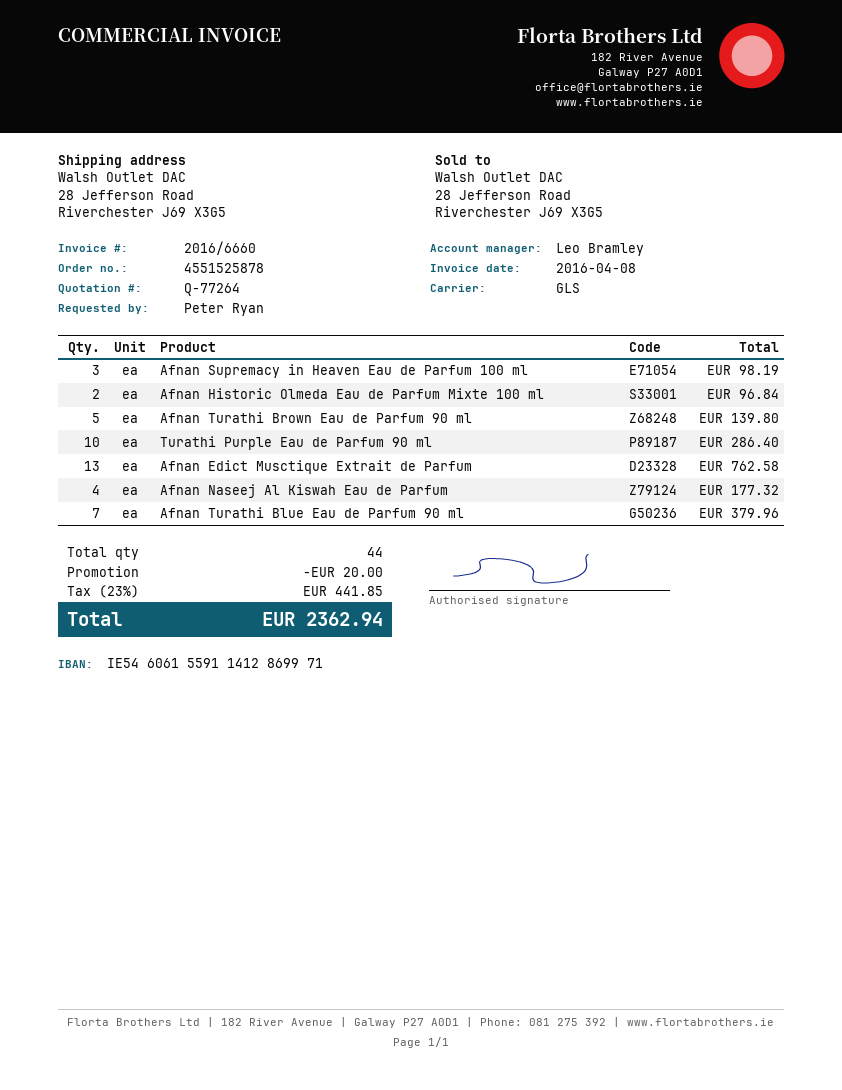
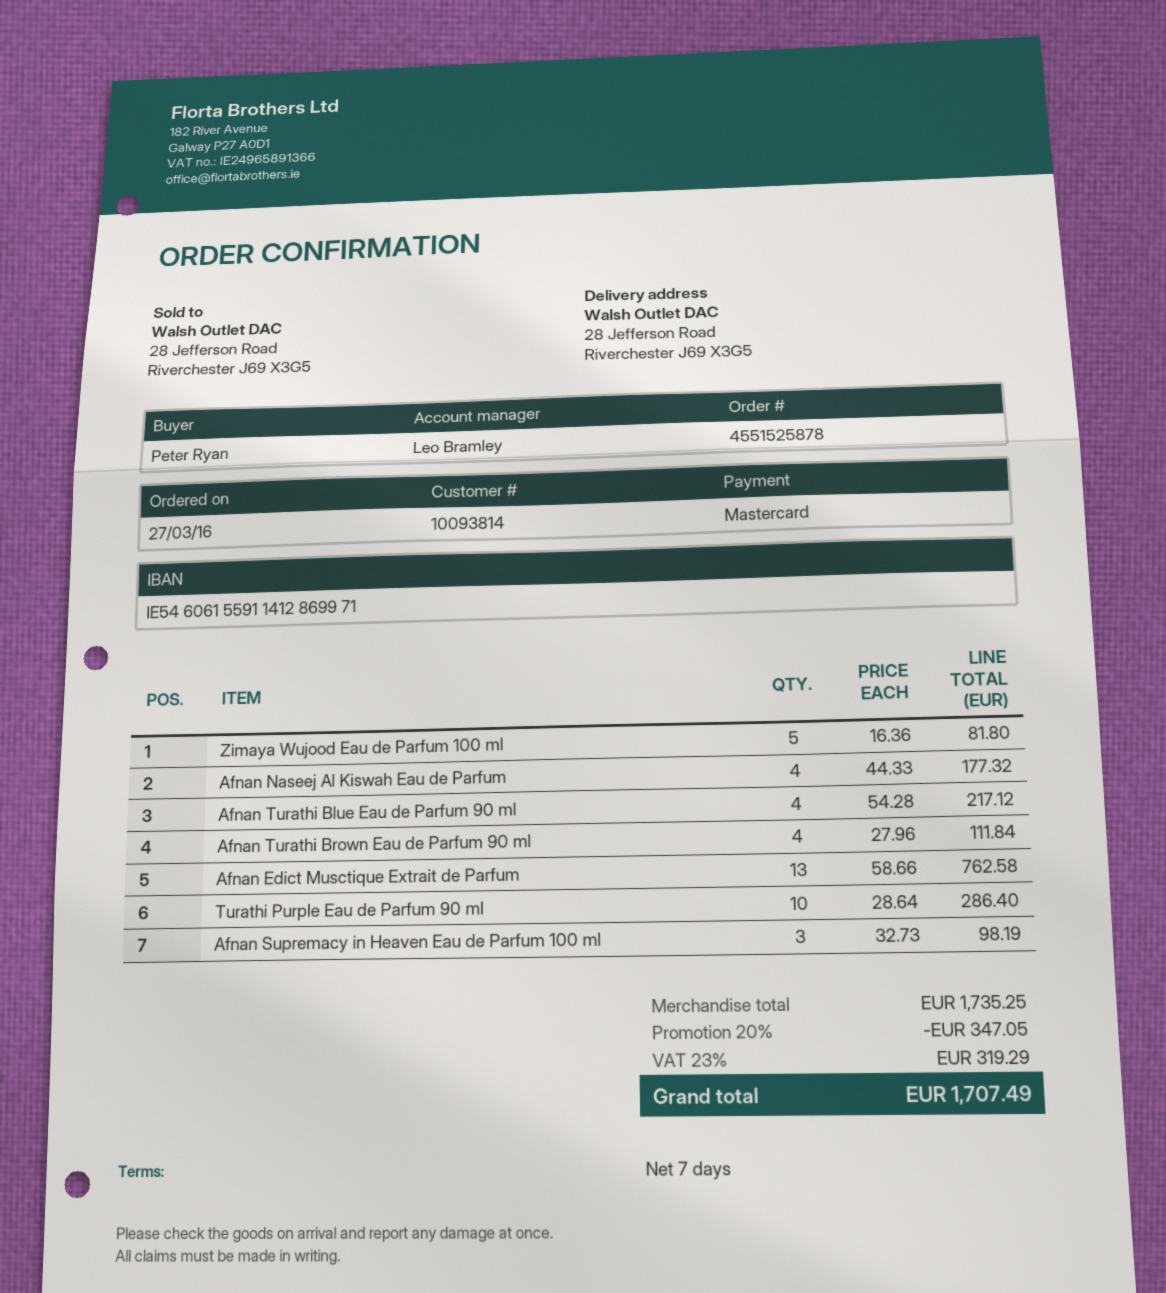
Afnan Historic Olmeda Eau de Parfum Mixte 100 ml: 2 for 96.84 -> none
Afnan Turathi Brown Eau de Parfum 90 ml: 5 for 139.80 -> 4 for 111.84
Afnan Turathi Blue Eau de Parfum 90 ml: 7 for 379.96 -> 4 for 217.12
Zimaya Wujood Eau de Parfum 100 ml: none -> 5 for 81.80
discount: 20.00 -> 347.05
tax: 23% = 441.85 -> 23% = 319.29
total: 2362.94 -> 1707.49

